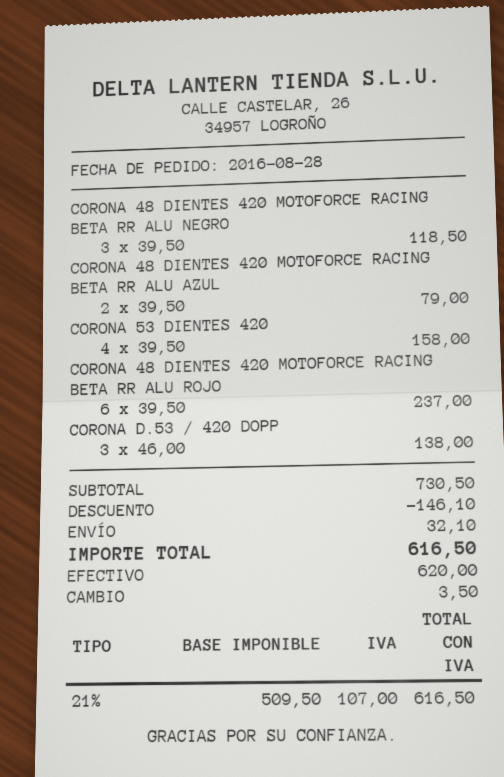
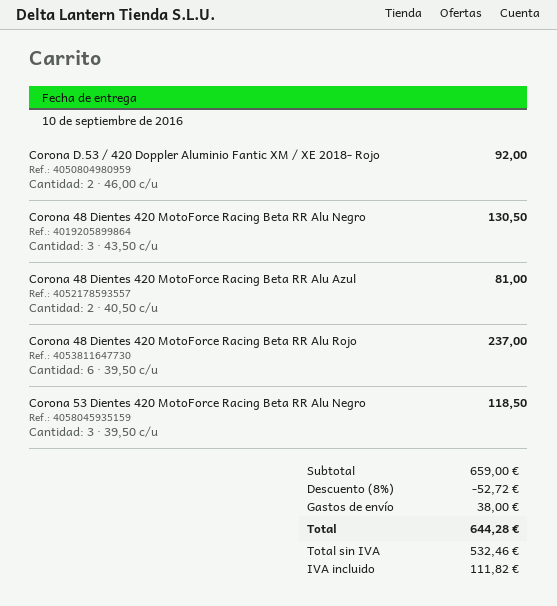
CORONA 48 DIENTES 420 MOTOFORCE RACING BETA RR ALU NEGRO: 3 x 39.50 = 118.50 -> 3 x 43.50 = 130.50
CORONA 48 DIENTES 420 MOTOFORCE RACING BETA RR ALU AZUL: 2 x 39.50 = 79.00 -> 2 x 40.50 = 81.00
CORONA 53 DIENTES 420: 4 x 39.50 = 158.00 -> 3 x 39.50 = 118.50
CORONA D.53 / 420 DOPP: 3 x 46.00 = 138.00 -> 2 x 46.00 = 92.00
subtotal: 730.50 -> 659.00
discount: 146.10 -> 52.72
shipping: 32.10 -> 38.00
net: 509.50 -> 532.46
tax: 107.00 -> 111.82
total: 616.50 -> 644.28

